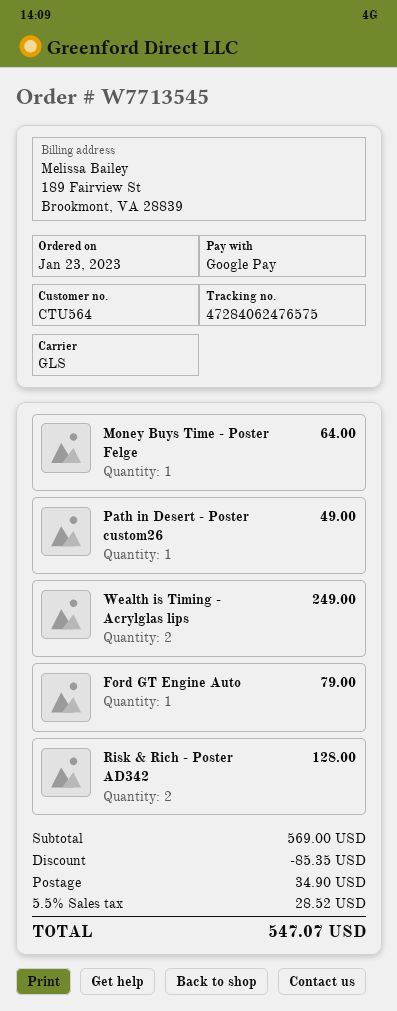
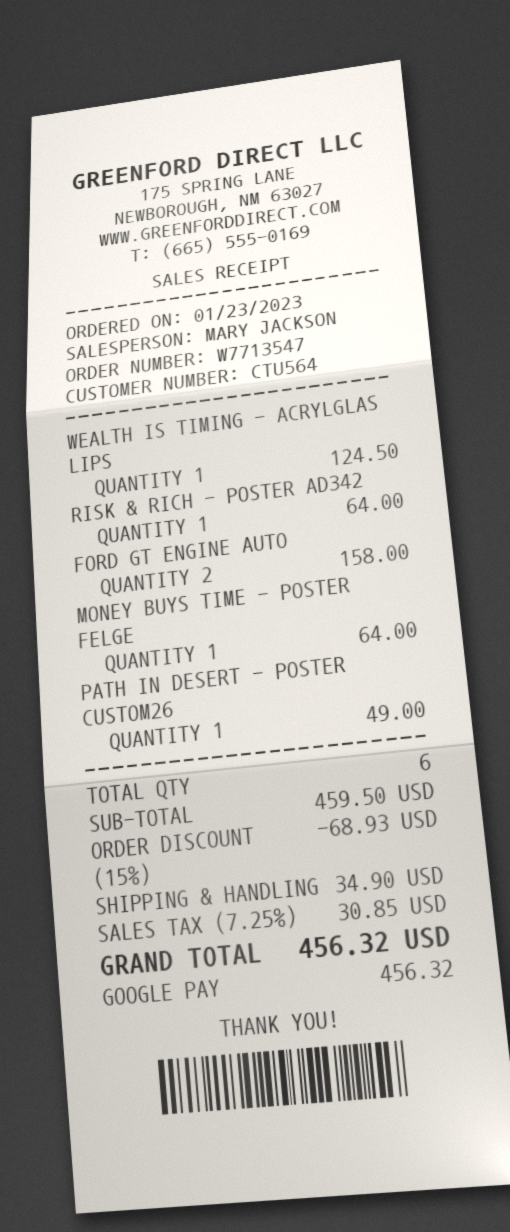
order number: W7713545 -> W7713547
Wealth is Timing - Acrylglas lips: 2 for 249.00 -> 1 for 124.50
Ford GT Engine Auto: 1 for 79.00 -> 2 for 158.00
Risk & Rich - Poster AD342: 2 for 128.00 -> 1 for 64.00
subtotal: 569.00 -> 459.50
discount: 85.35 -> 68.93
tax: 5.5% = 28.52 -> 7.25% = 30.85
total: 547.07 -> 456.32

